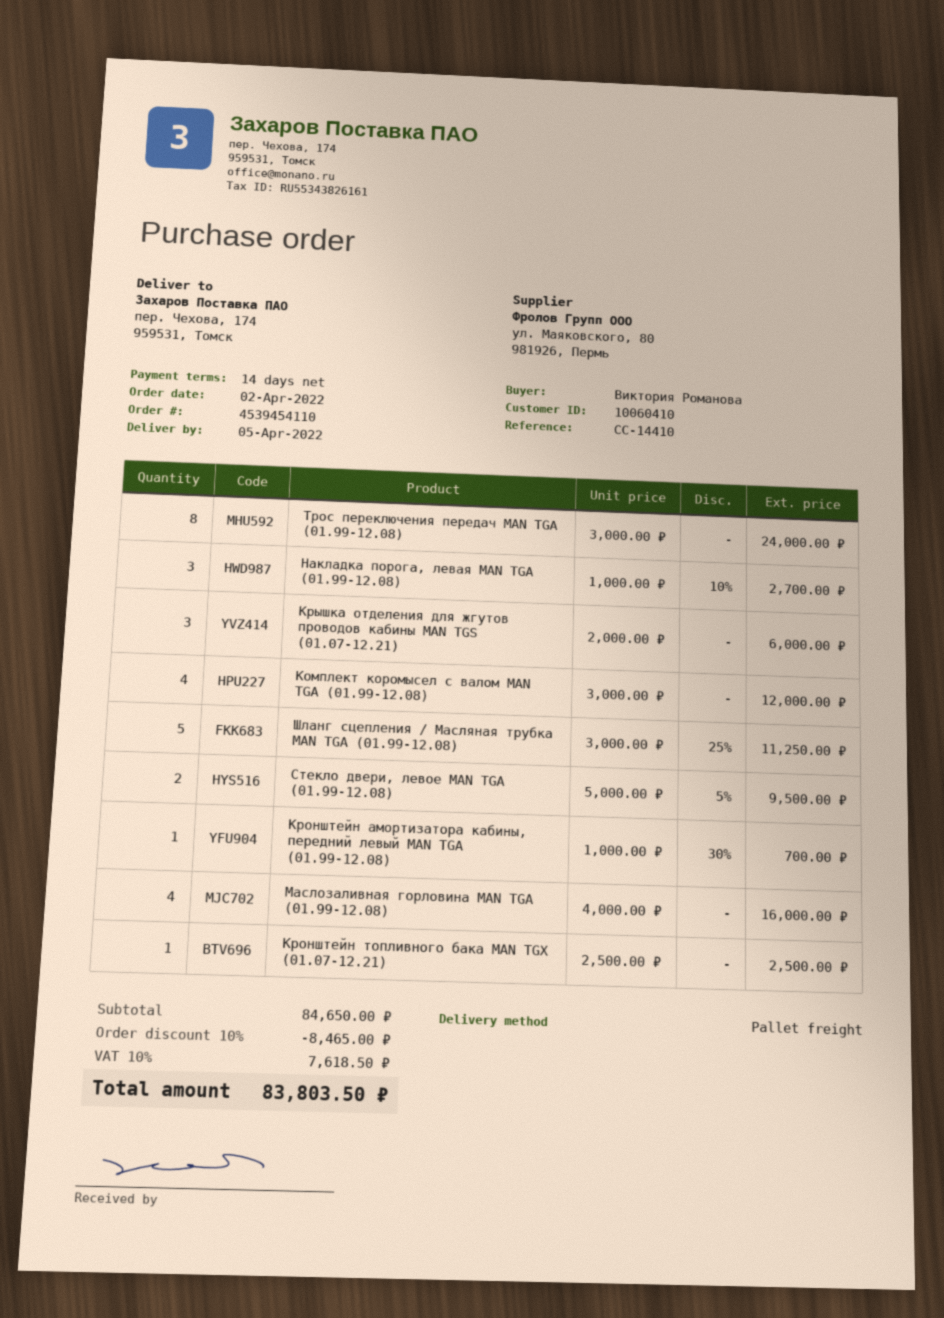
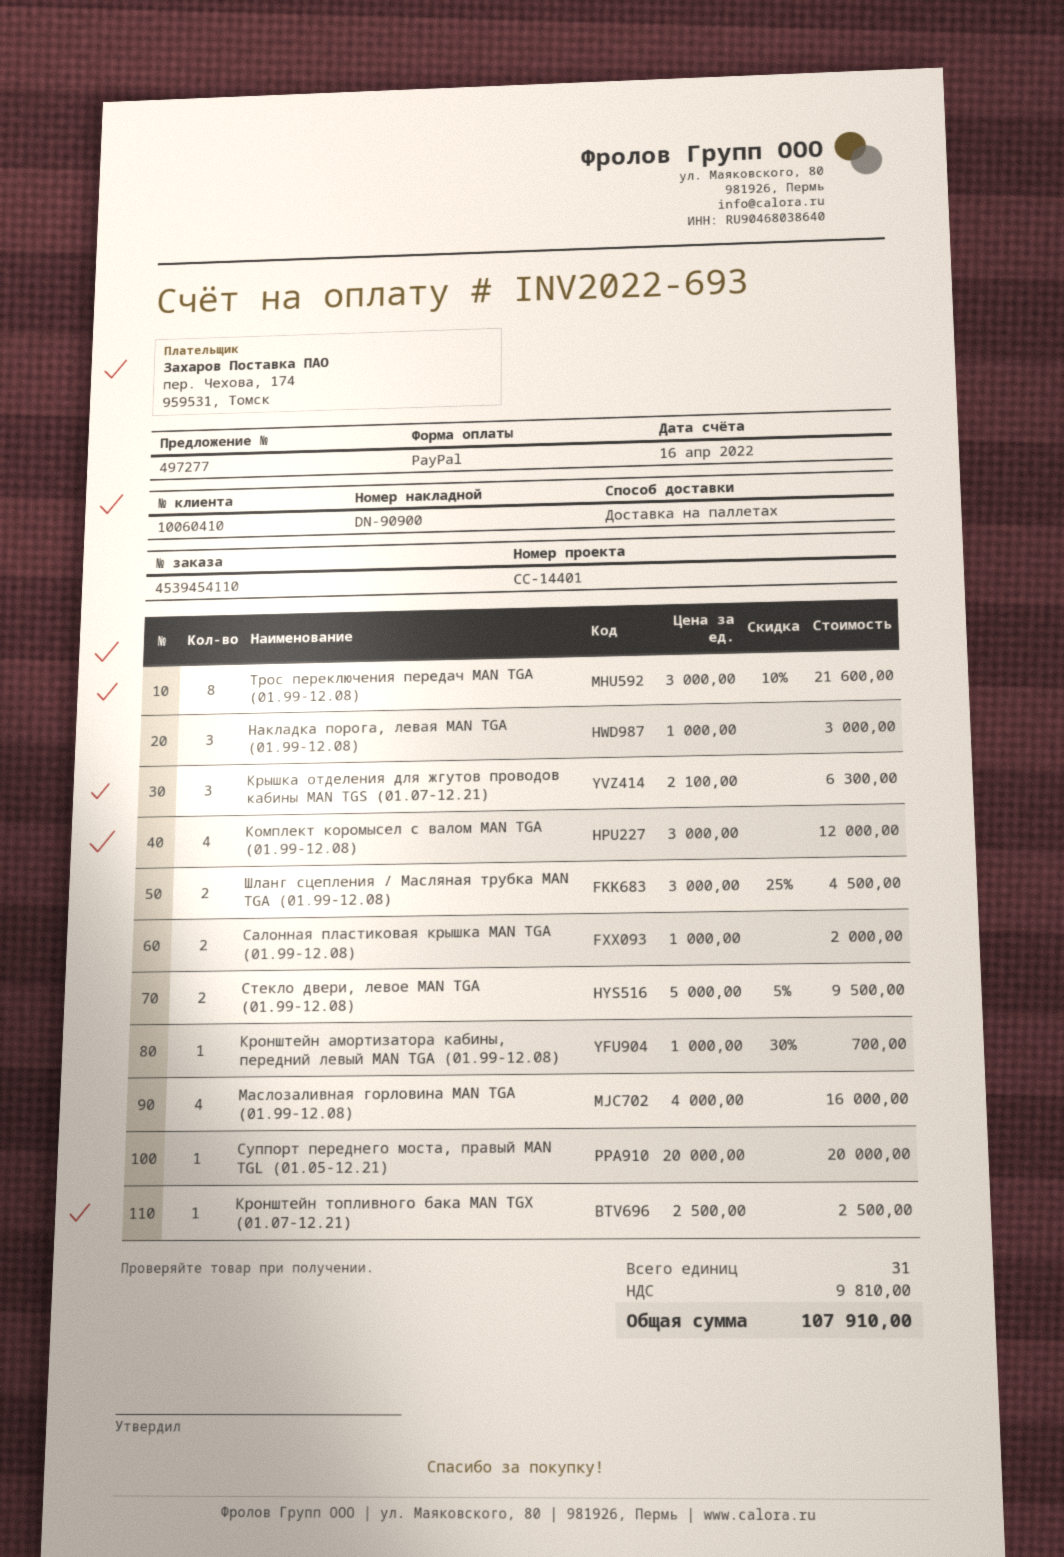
reference: CC-14410 -> CC-14401
Трос переключения передач MAN TGA (01.99-12.08): 8 x 3000.00 = 24000.00 -> 8 x 3000.00 - 10% = 21600.00
Накладка порога, левая MAN TGA (01.99-12.08): 3 x 1000.00 - 10% = 2700.00 -> 3 x 1000.00 = 3000.00
Крышка отделения для жгутов проводов кабины MAN TGS (01.07-12.21): 3 x 2000.00 = 6000.00 -> 3 x 2100.00 = 6300.00
Шланг сцепления / Масляная трубка MAN TGA (01.99-12.08): 5 x 3000.00 - 25% = 11250.00 -> 2 x 3000.00 - 25% = 4500.00
Салонная пластиковая крышка MAN TGA (01.99-12.08): none -> 2 x 1000.00 = 2000.00
Суппорт переднего моста, правый MAN TGL (01.05-12.21): none -> 1 x 20000.00 = 20000.00
discount: 10% = 8465.00 -> none
tax: 7618.50 -> 9810.00
total: 83803.50 -> 107910.00

